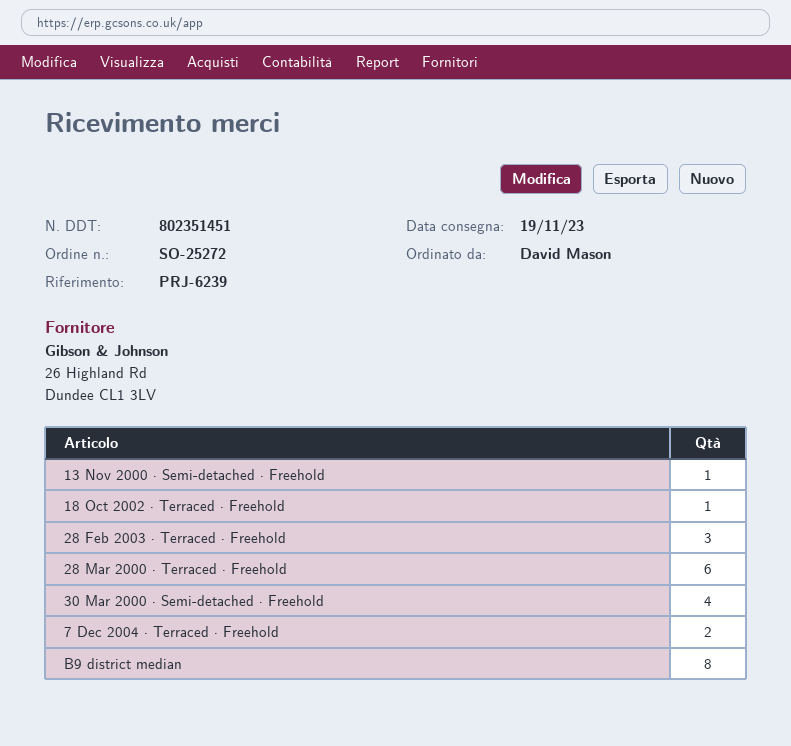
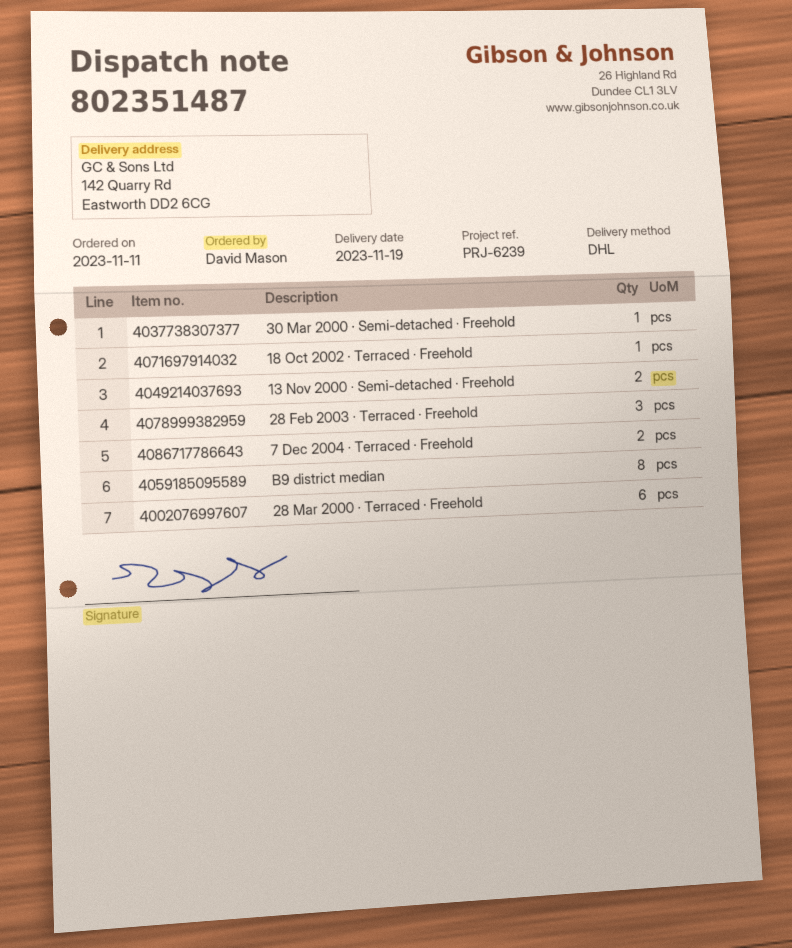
delivery note number: 802351451 -> 802351487
13 Nov 2000 · Semi-detached · Freehold: 1 -> 2
30 Mar 2000 · Semi-detached · Freehold: 4 -> 1

